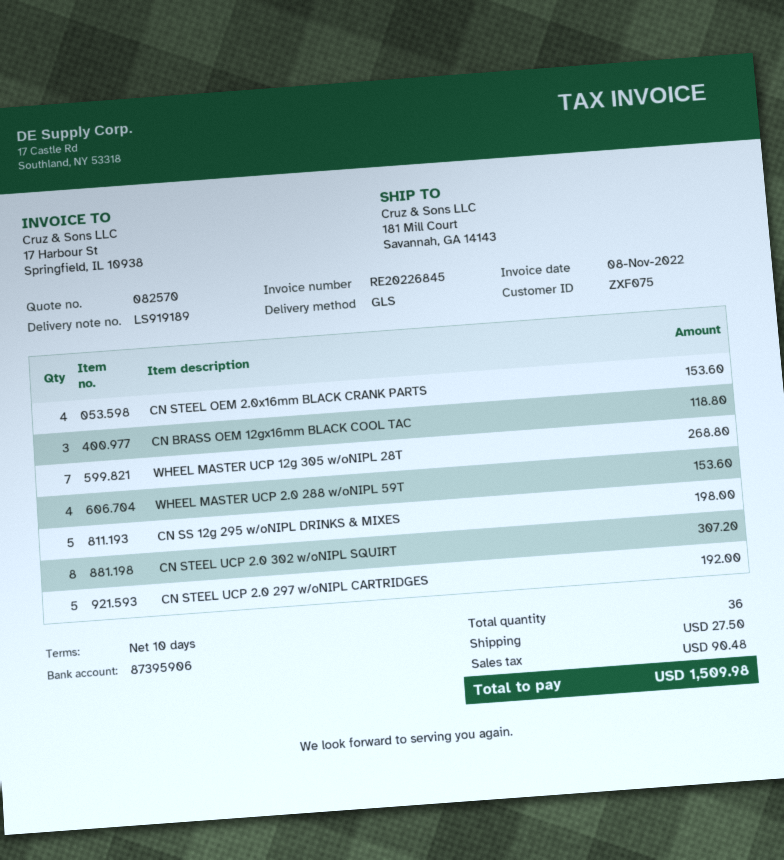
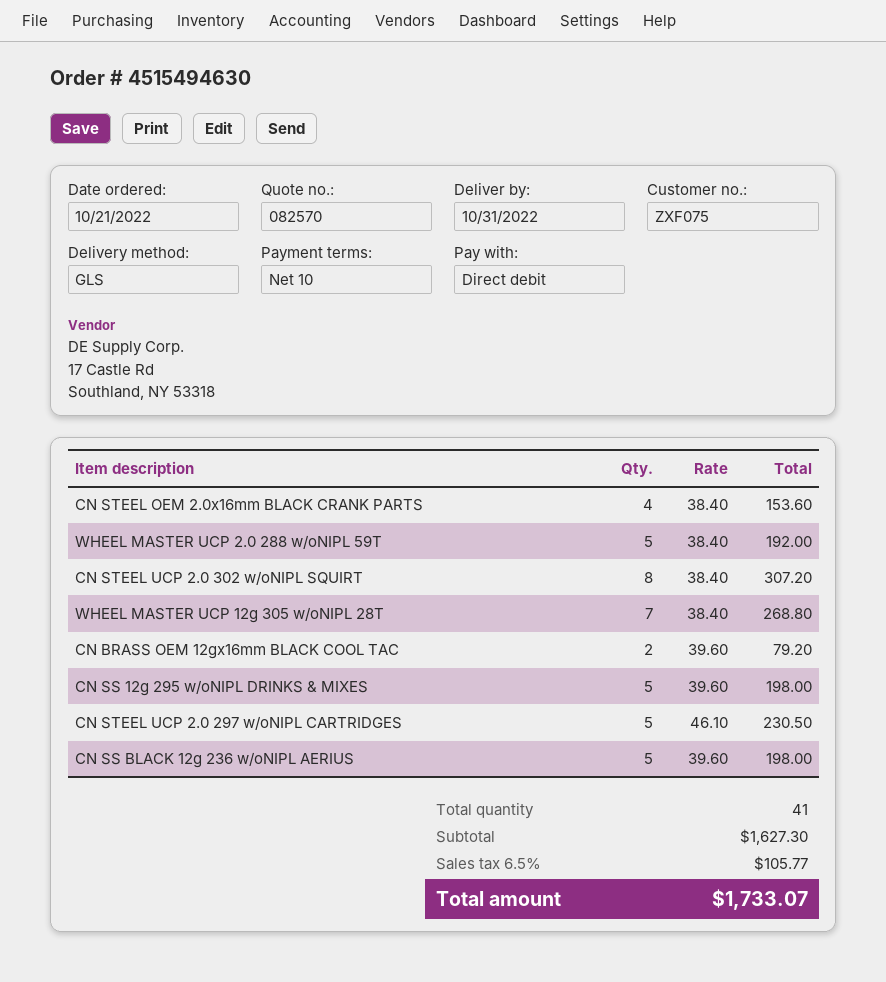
CN BRASS OEM 12gx16mm BLACK COOL TAC: 3 for 118.80 -> 2 for 79.20
WHEEL MASTER UCP 2.0 288 w/oNIPL 59T: 4 for 153.60 -> 5 for 192.00
CN STEEL UCP 2.0 297 w/oNIPL CARTRIDGES: 5 for 192.00 -> 5 for 230.50
CN SS BLACK 12g 236 w/oNIPL AERIUS: none -> 5 for 198.00
total quantity: 36 -> 41
shipping: 27.50 -> none
tax: 90.48 -> 105.77
total: 1509.98 -> 1733.07

